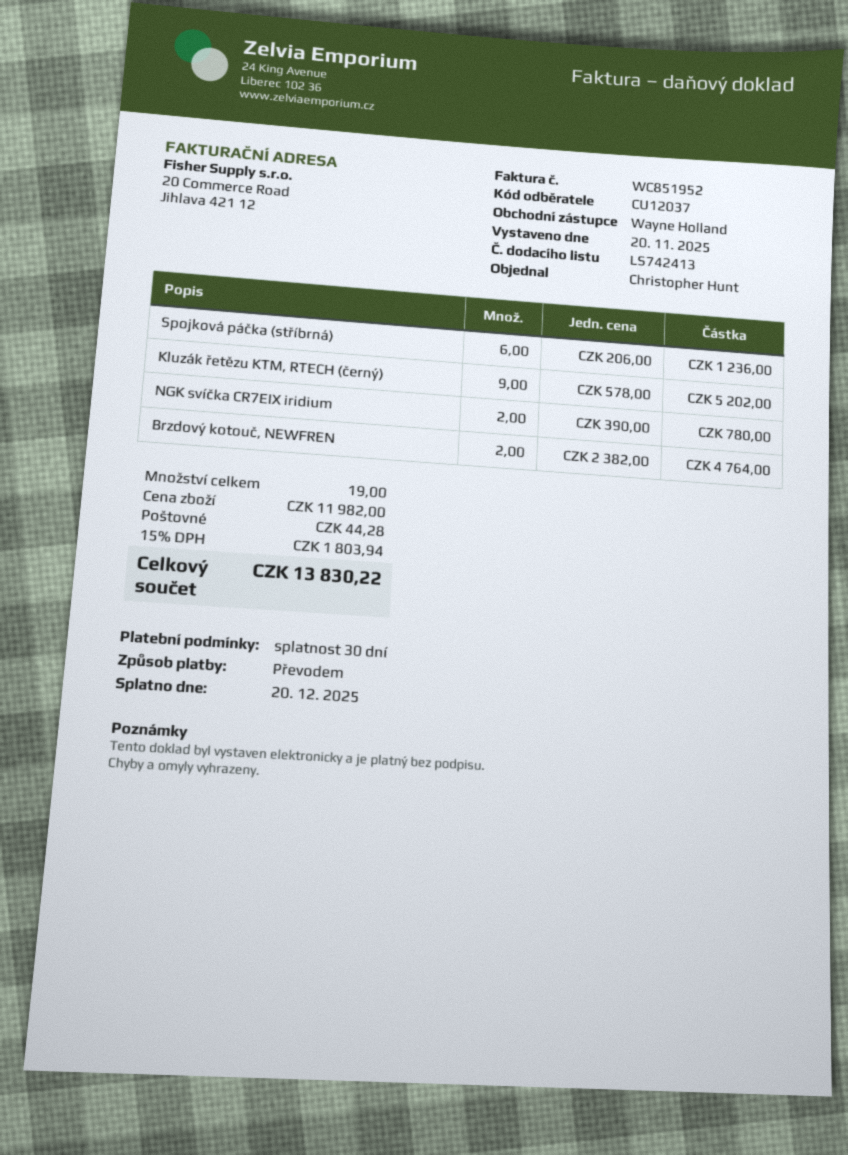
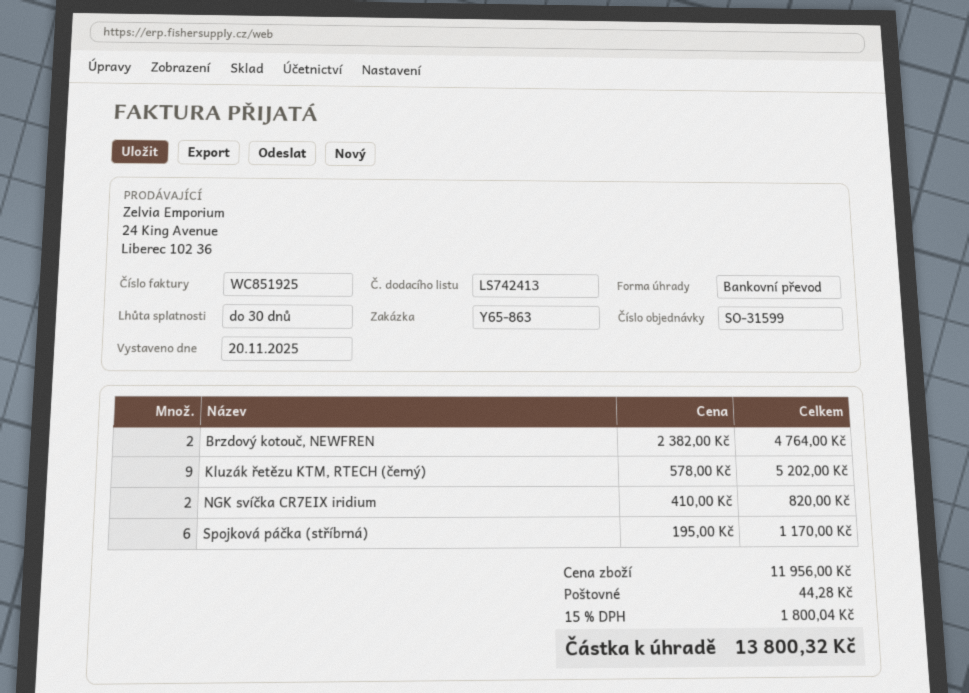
invoice number: WC851952 -> WC851925
Spojková páčka (stříbrná): 6 x 206.00 = 1236.00 -> 6 x 195.00 = 1170.00
NGK svíčka CR7EIX iridium: 2 x 390.00 = 780.00 -> 2 x 410.00 = 820.00
subtotal: 11982.00 -> 11956.00
tax: 15% = 1803.94 -> 15% = 1800.04
total: 13830.22 -> 13800.32

